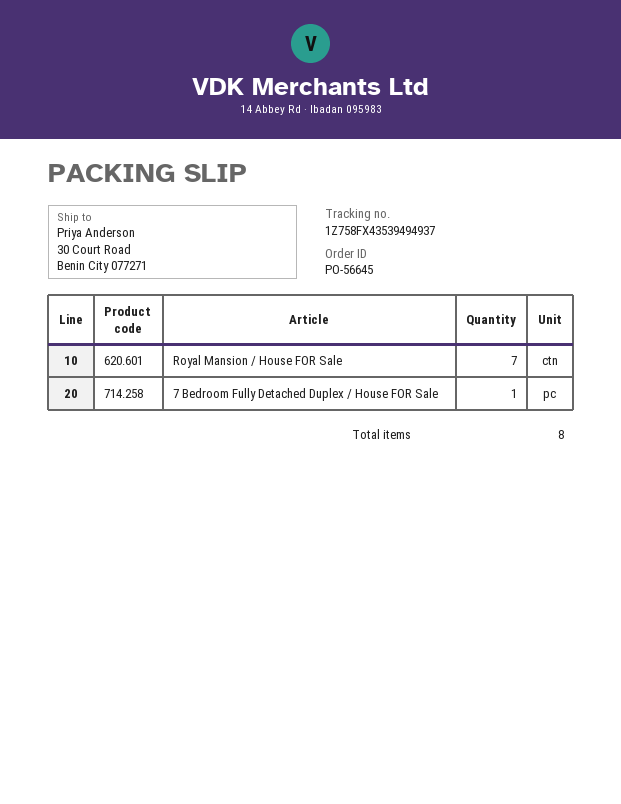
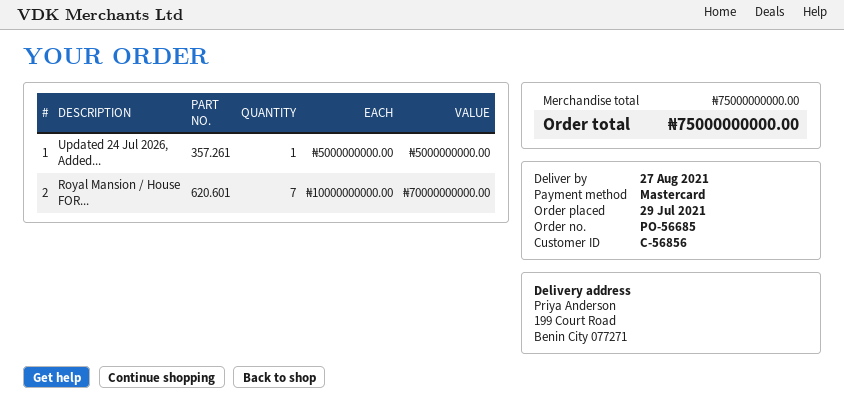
order number: PO-56645 -> PO-56685
ship to: 30 Court Road, Benin City 077271 -> 199 Court Road, Benin City 077271
7 Bedroom Fully Detached Duplex / House FOR Sale: 1 -> none
Updated 24 Jul 2026, Added...: none -> 1

